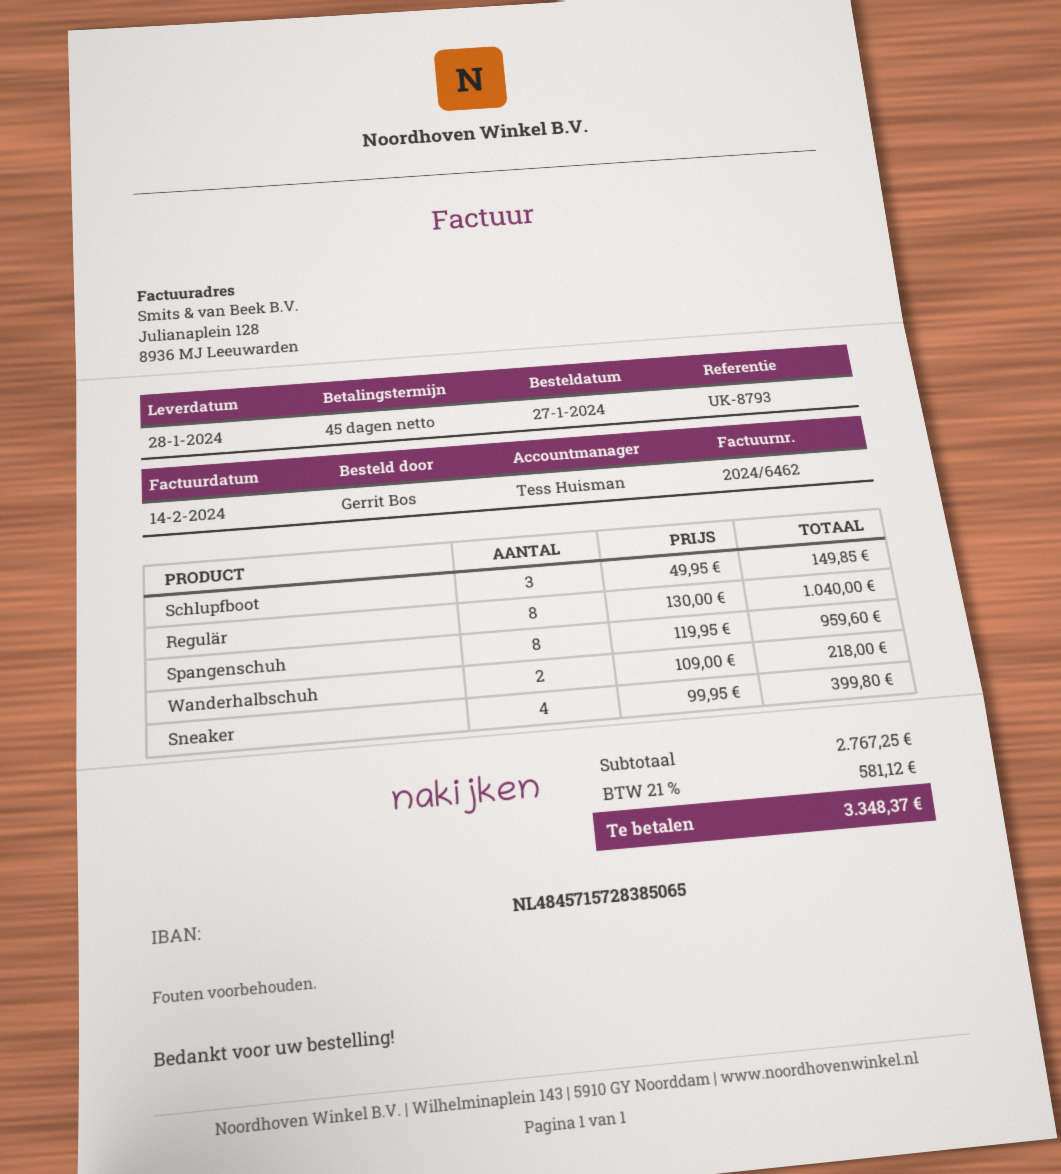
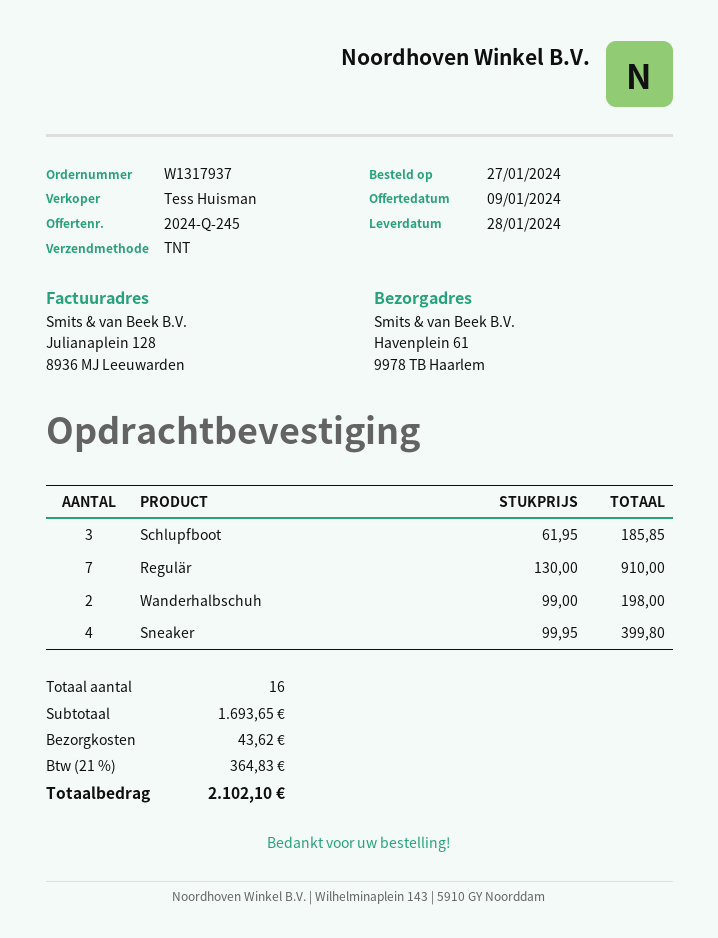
Schlupfboot: 3 x 49.95 = 149.85 -> 3 x 61.95 = 185.85
Regulär: 8 x 130.00 = 1040.00 -> 7 x 130.00 = 910.00
Spangenschuh: 8 x 119.95 = 959.60 -> none
Wanderhalbschuh: 2 x 109.00 = 218.00 -> 2 x 99.00 = 198.00
subtotal: 2767.25 -> 1693.65
shipping: none -> 43.62
tax: 21% = 581.12 -> 21% = 364.83
total: 3348.37 -> 2102.10

